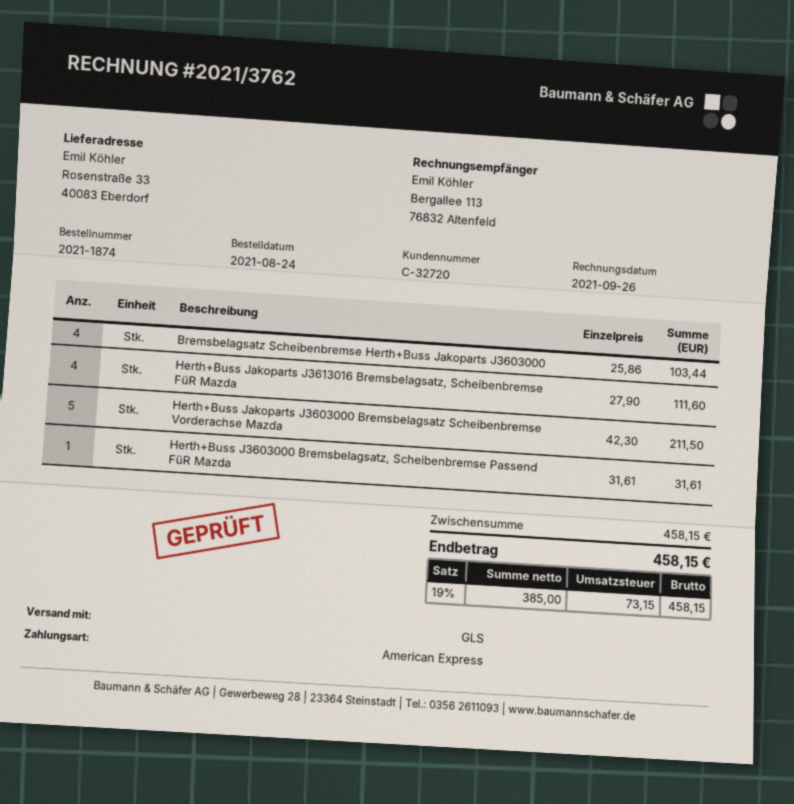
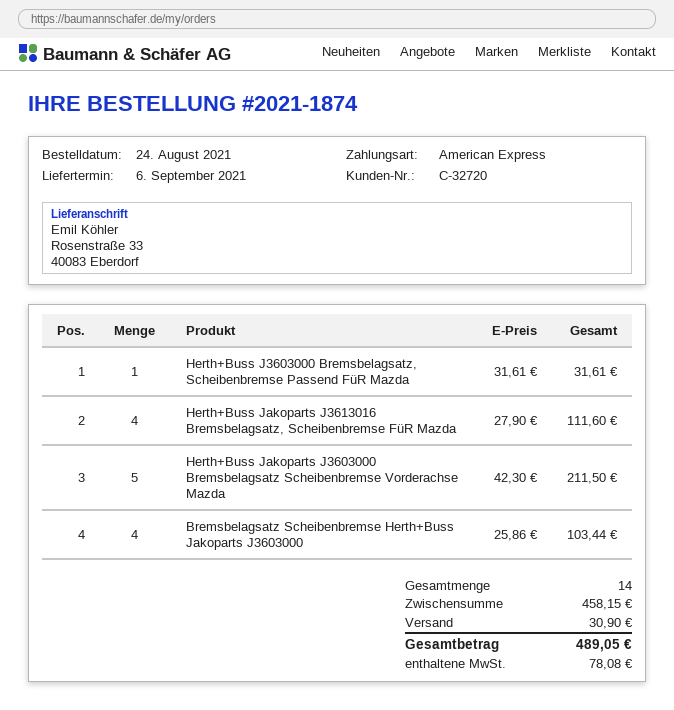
shipping: none -> 30.90
tax: 73.15 -> 78.08
total: 458.15 -> 489.05

